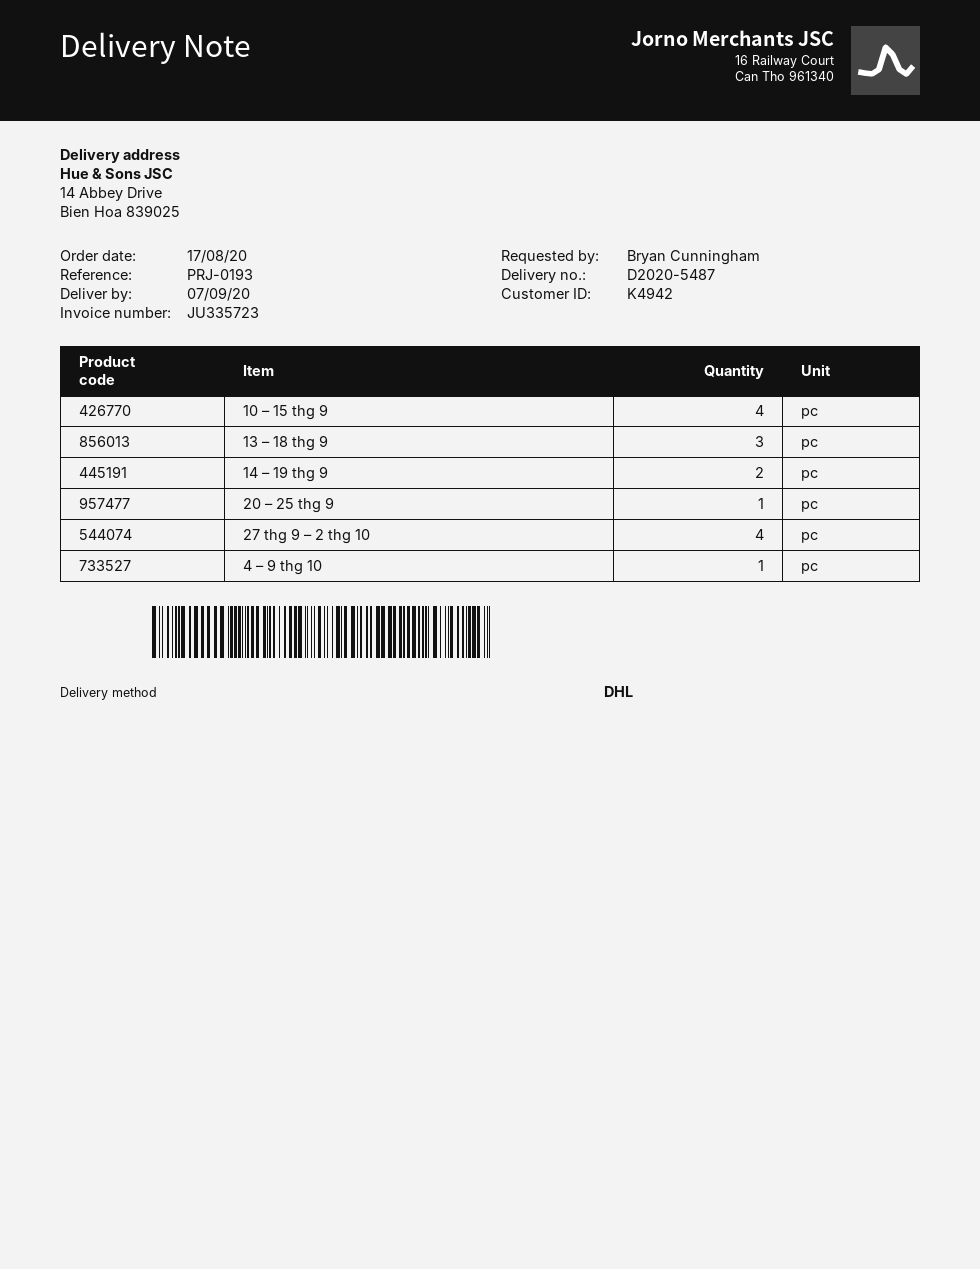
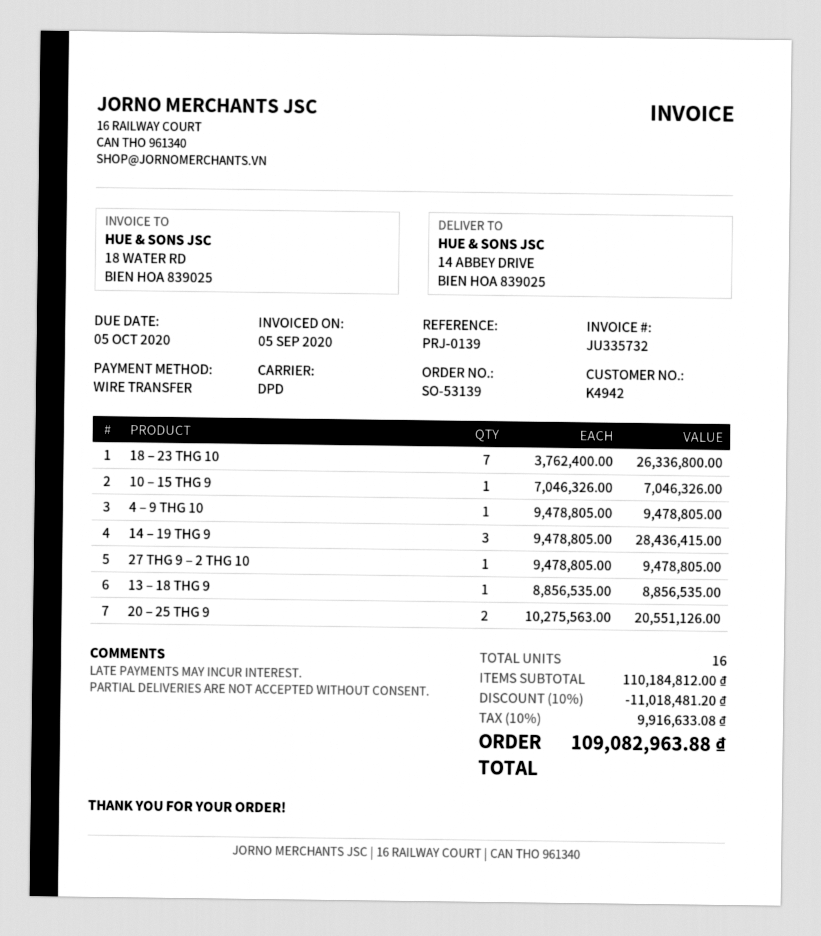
invoice number: JU335723 -> JU335732
reference: PRJ-0193 -> PRJ-0139
shipping method: DHL -> DPD
10 – 15 thg 9: 4 -> 1
13 – 18 thg 9: 3 -> 1
14 – 19 thg 9: 2 -> 3
20 – 25 thg 9: 1 -> 2
27 thg 9 – 2 thg 10: 4 -> 1
18 – 23 THG 10: none -> 7

